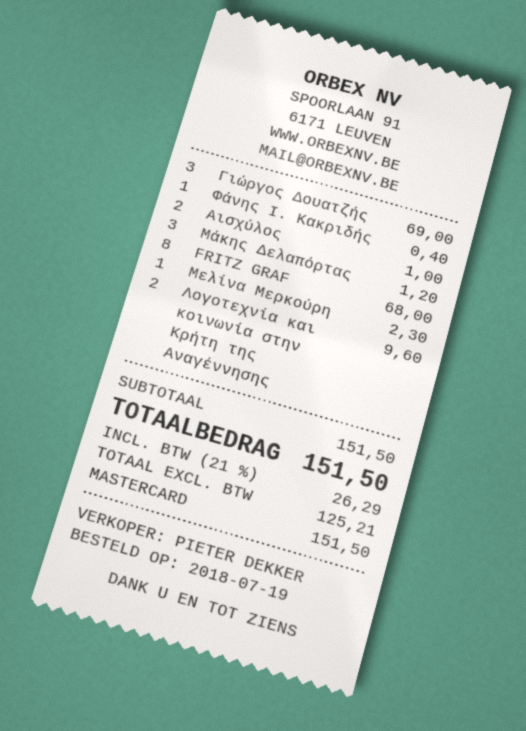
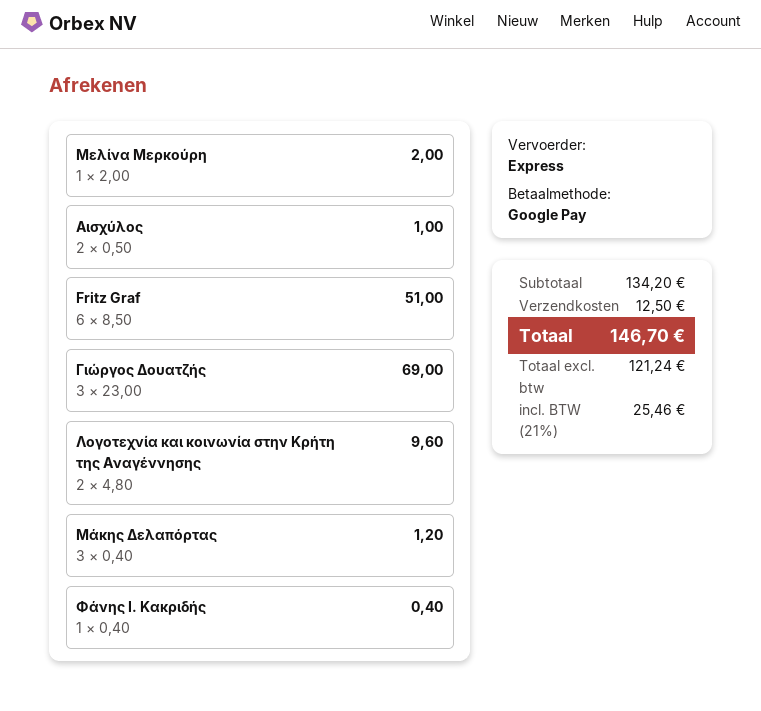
payment method: Mastercard -> Google Pay
FRITZ GRAF: 8 for 68.00 -> 6 for 51.00
Μελίνα Μερκούρη: 1 for 2.30 -> 1 for 2.00
subtotal: 151.50 -> 134.20
shipping: none -> 12.50
net: 125.21 -> 121.24
tax: 21% = 26.29 -> 21% = 25.46
total: 151.50 -> 146.70

